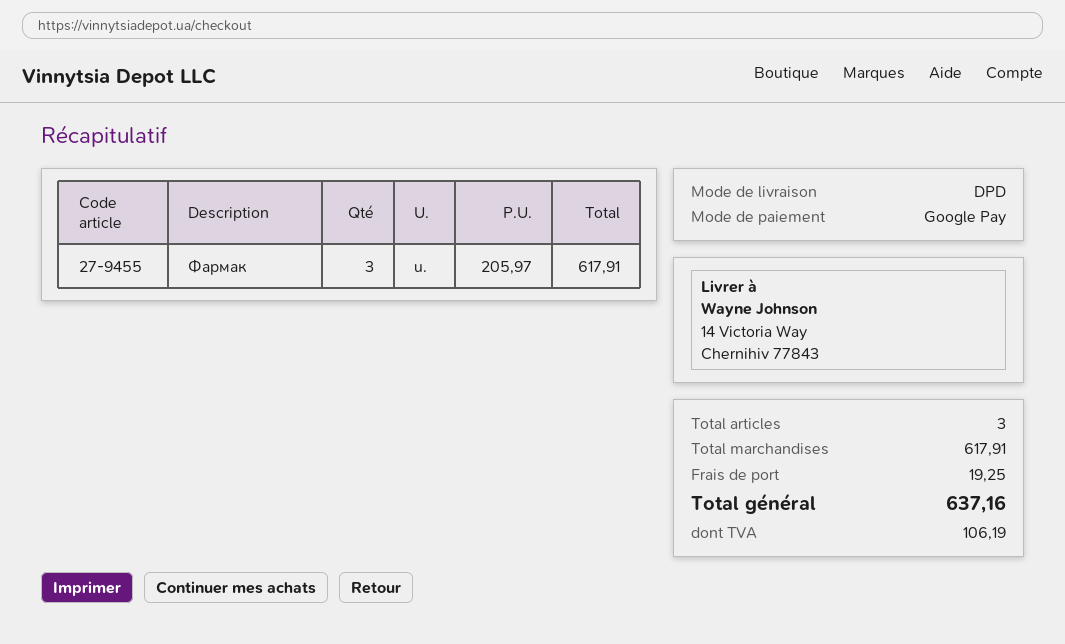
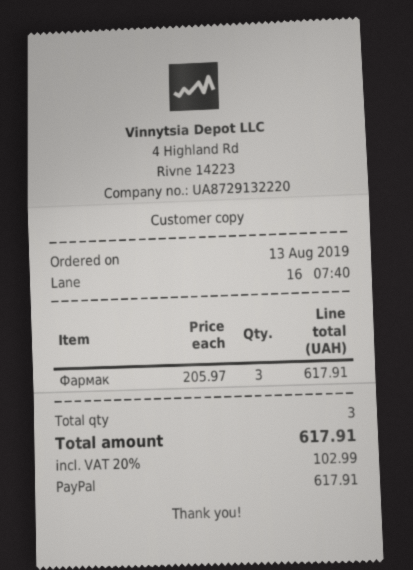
payment method: Google Pay -> PayPal
shipping: 19.25 -> none
tax: 106.19 -> 102.99
total: 637.16 -> 617.91

